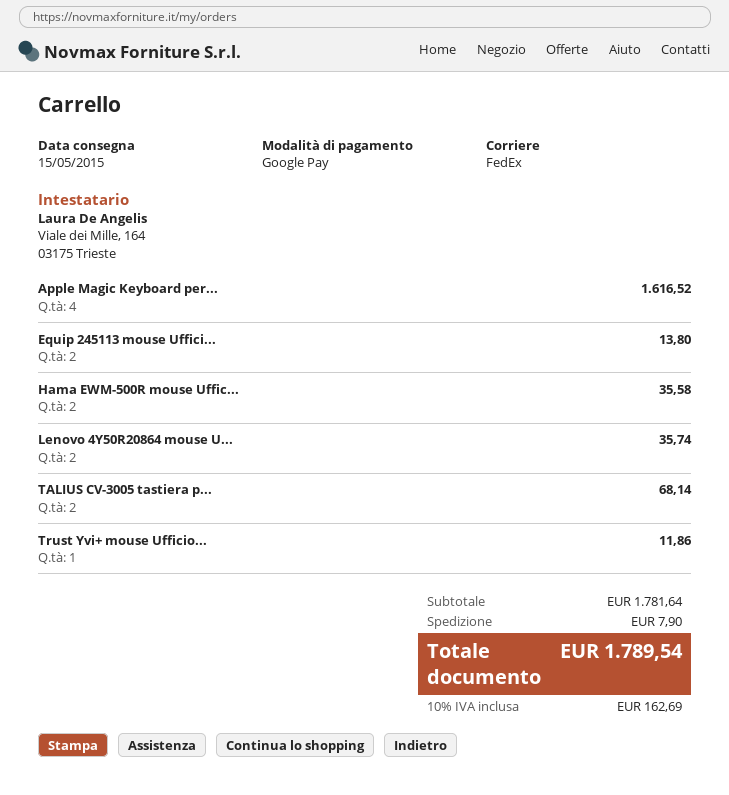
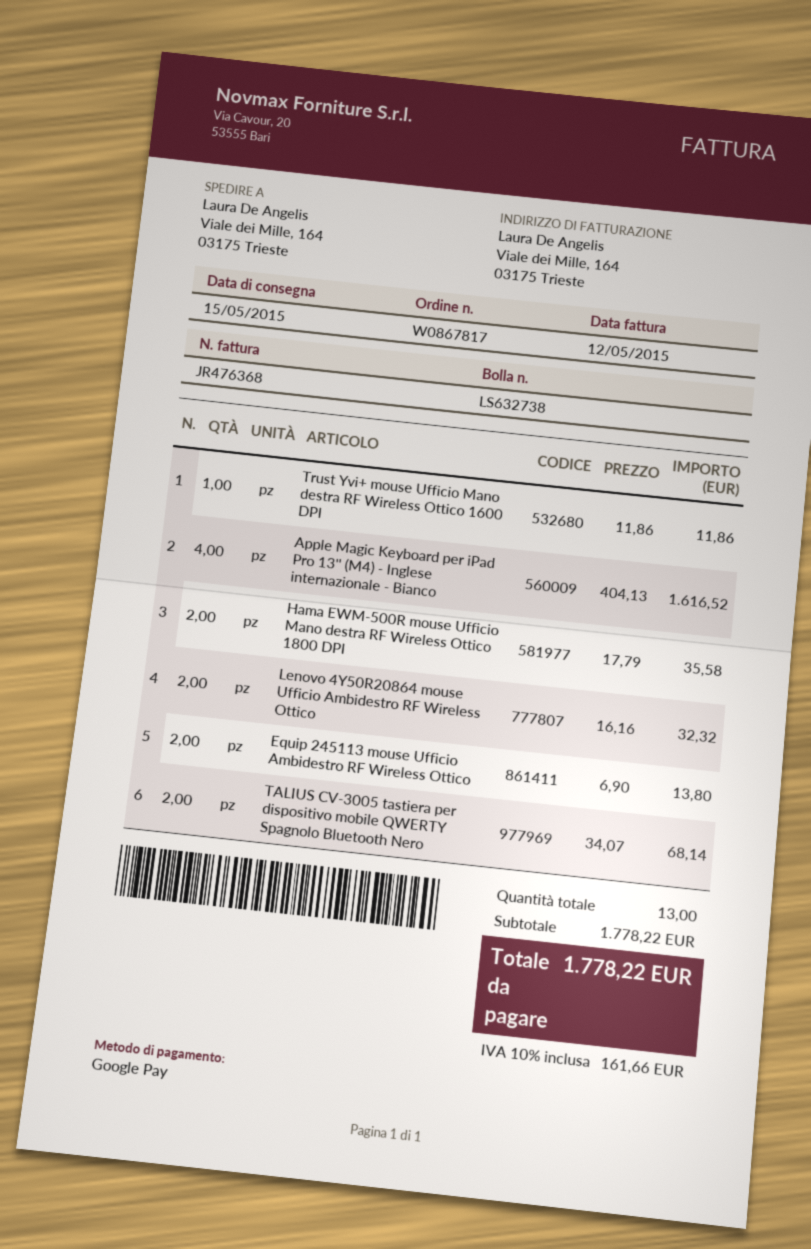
Lenovo 4Y50R20864 mouse U...: 2 for 35.74 -> 2 for 32.32
subtotal: 1781.64 -> 1778.22
shipping: 7.90 -> none
tax: 10% = 162.69 -> 10% = 161.66
total: 1789.54 -> 1778.22

